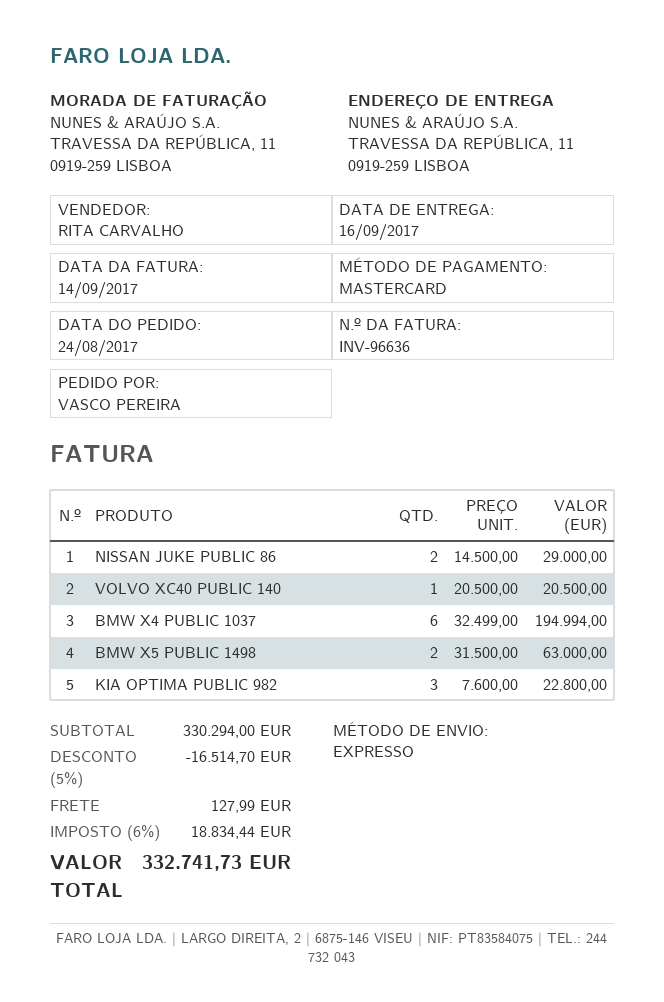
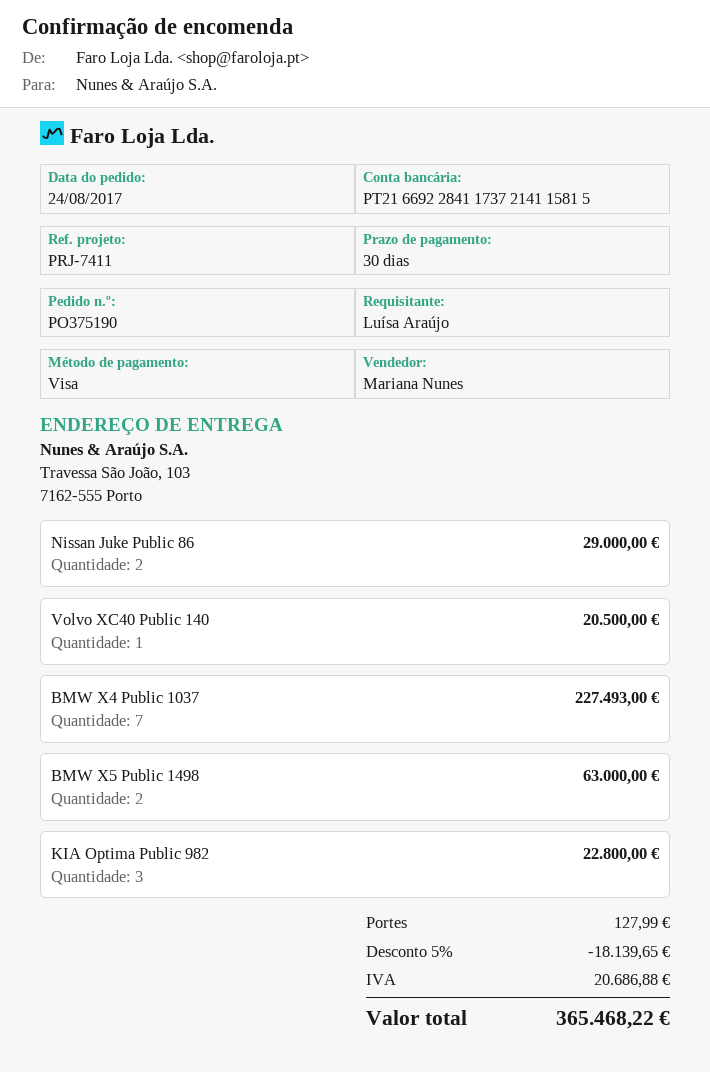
ordered by: VASCO PEREIRA -> Luísa Araújo
sales rep: RITA CARVALHO -> Mariana Nunes
payment method: Mastercard -> Visa
ship to: TRAVESSA DA REPÚBLICA, 11, 0919-259 LISBOA -> Travessa São João, 103, 7162-555 Porto
BMW X4 PUBLIC 1037: 6 for 194994.00 -> 7 for 227493.00
discount: 5% = 16514.70 -> 5% = 18139.65
tax: 18834.44 -> 20686.88
total: 332741.73 -> 365468.22

